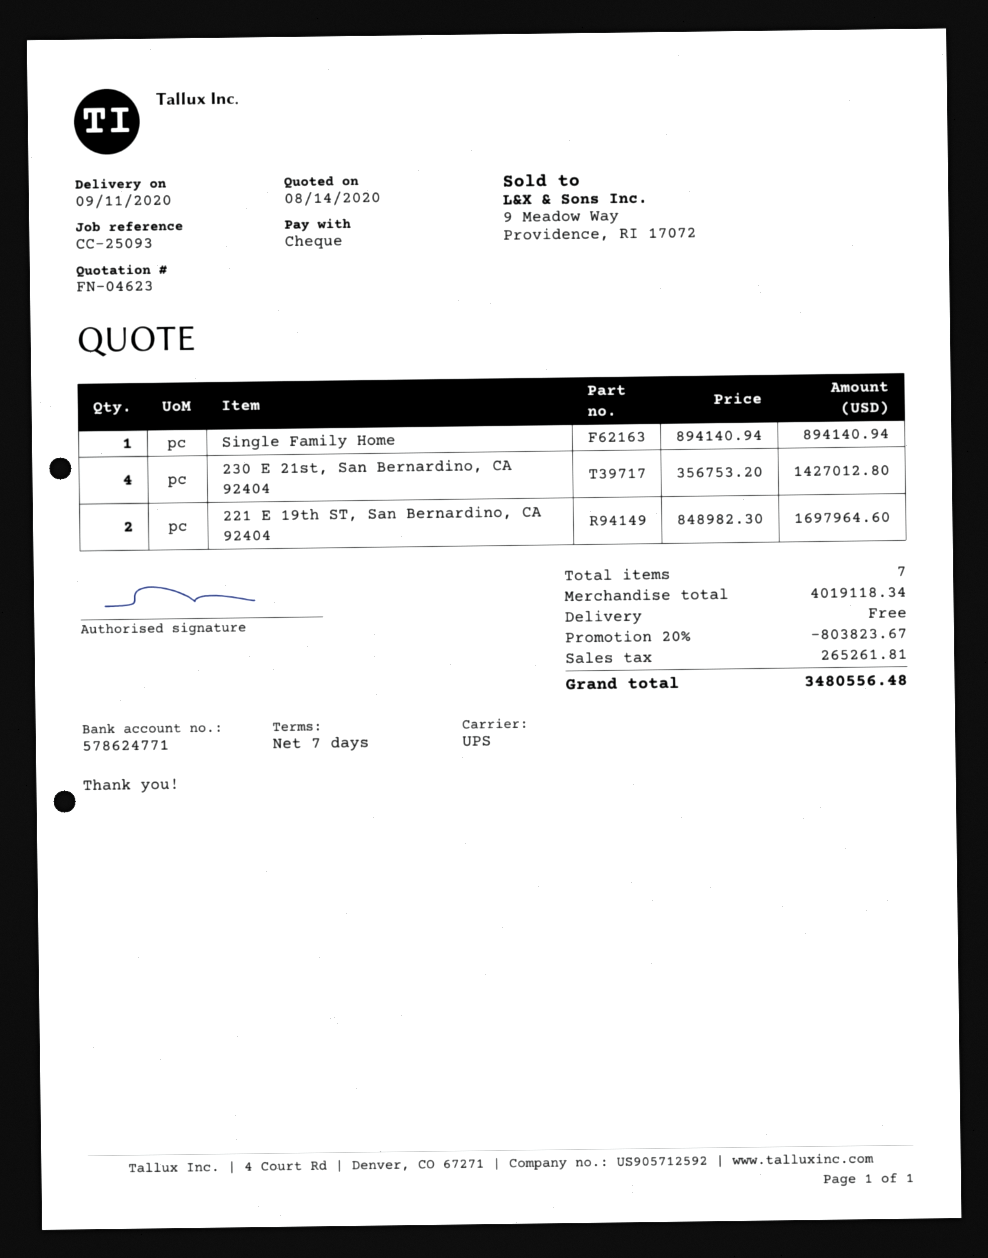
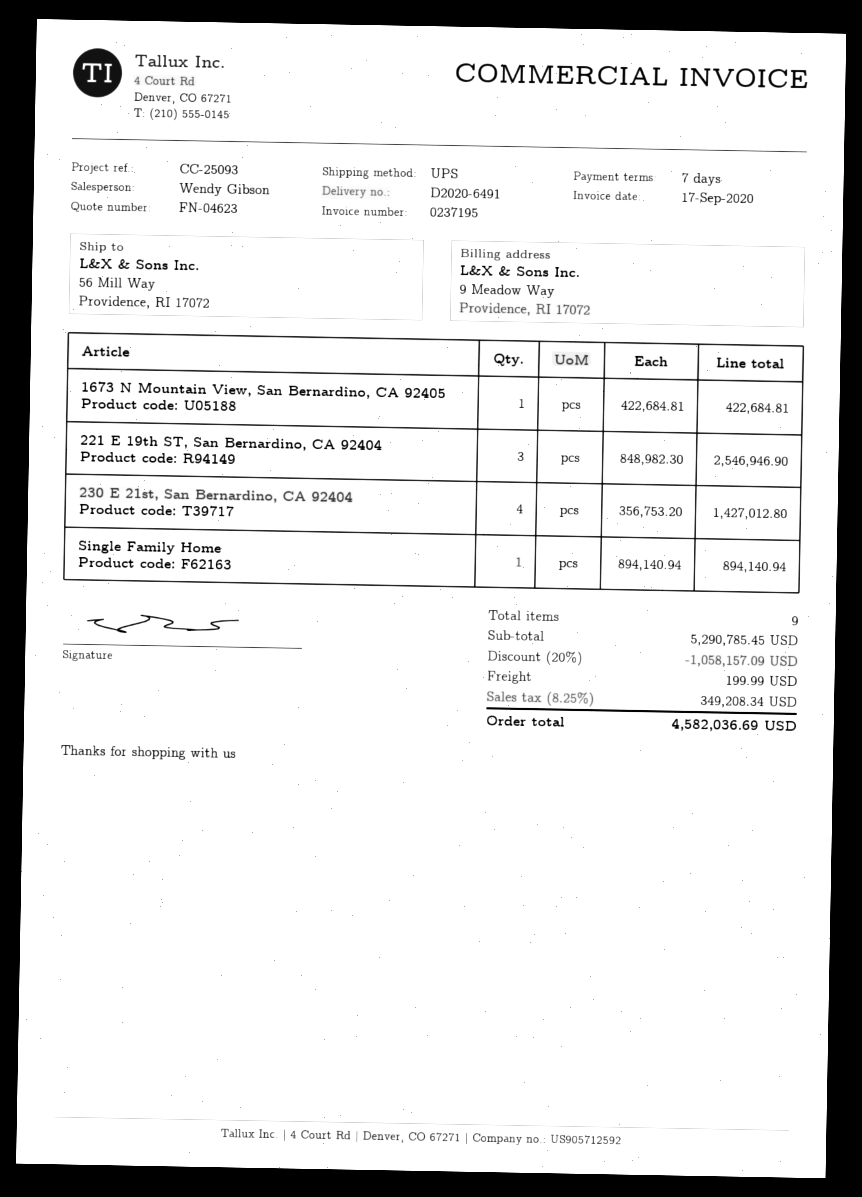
221 E 19th ST, San Bernardino, CA 92404: 2 x 848982.30 = 1697964.60 -> 3 x 848982.30 = 2546946.90
1673 N Mountain View, San Bernardino, CA 92405: none -> 1 x 422684.81 = 422684.81
total quantity: 7 -> 9
subtotal: 4019118.34 -> 5290785.45
discount: 20% = 803823.67 -> 20% = 1058157.09
shipping: 0.00 -> 199.99
tax: 265261.81 -> 349208.34
total: 3480556.48 -> 4582036.69

